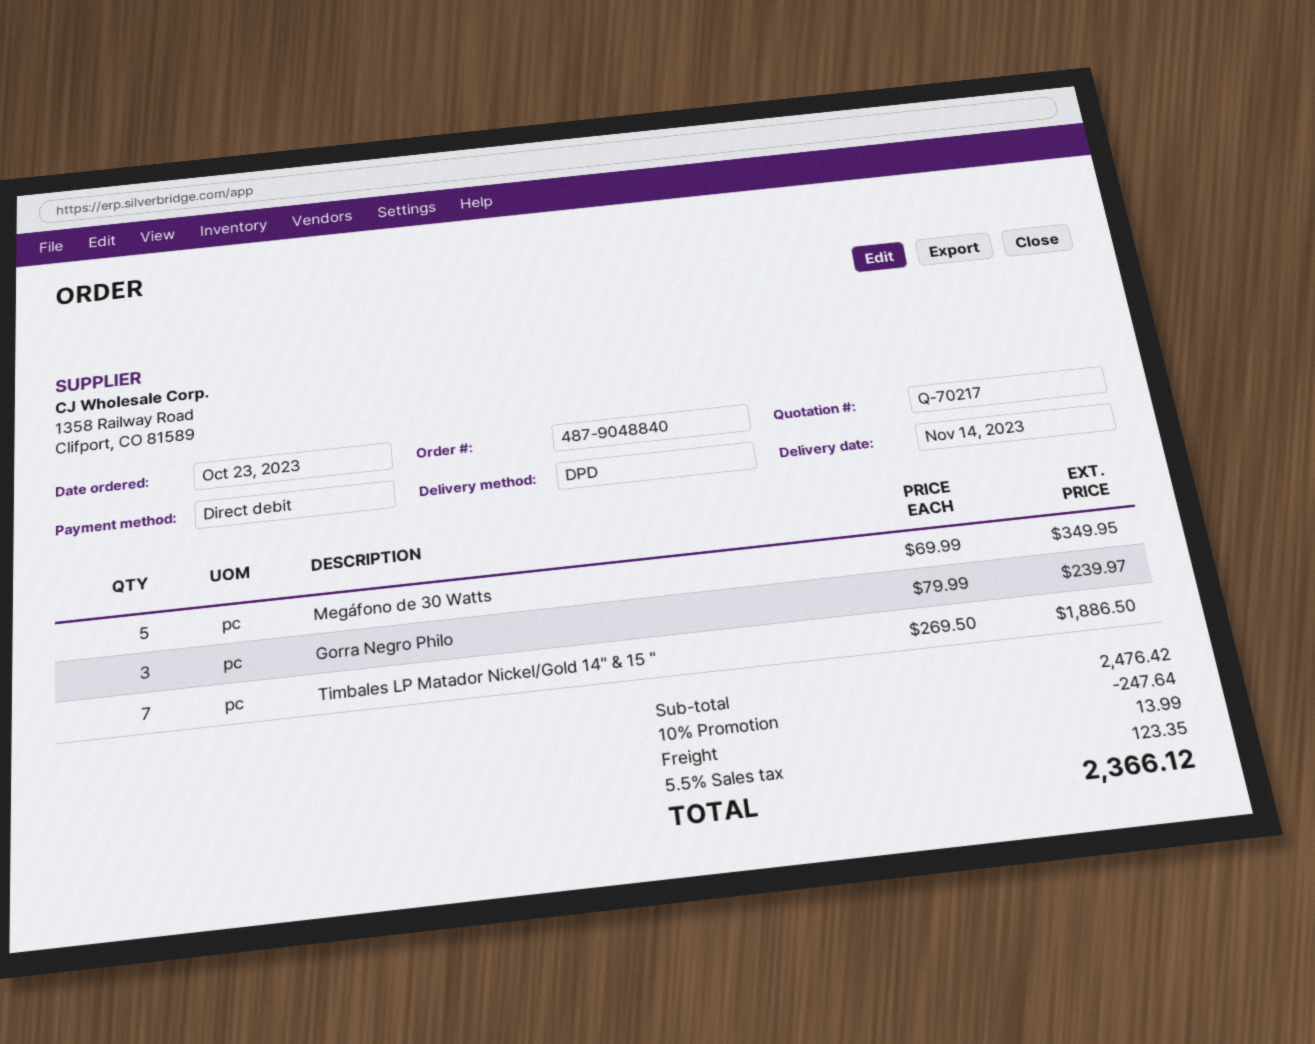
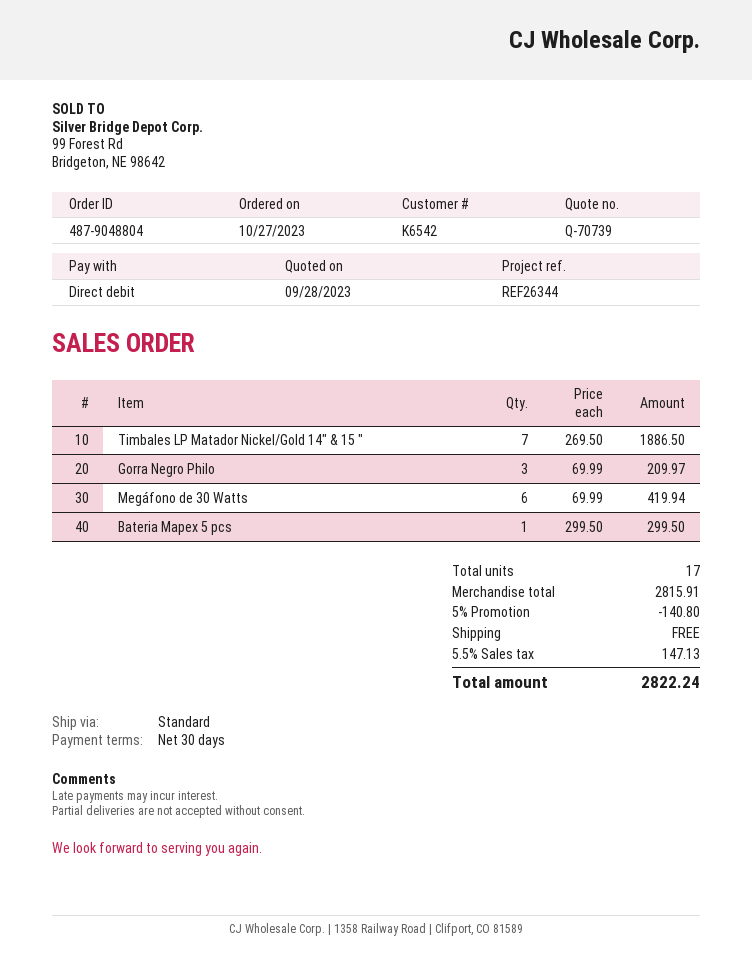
quote number: Q-70217 -> Q-70739
order number: 487-9048840 -> 487-9048804
order date: 2023-10-23 -> 2023-10-27
shipping method: DPD -> standard
Megáfono de 30 Watts: 5 x 69.99 = 349.95 -> 6 x 69.99 = 419.94
Gorra Negro Philo: 3 x 79.99 = 239.97 -> 3 x 69.99 = 209.97
Bateria Mapex 5 pcs: none -> 1 x 299.50 = 299.50
subtotal: 2476.42 -> 2815.91
discount: 10% = 247.64 -> 5% = 140.80
shipping: 13.99 -> 0.00
tax: 5.5% = 123.35 -> 5.5% = 147.13
total: 2366.12 -> 2822.24

